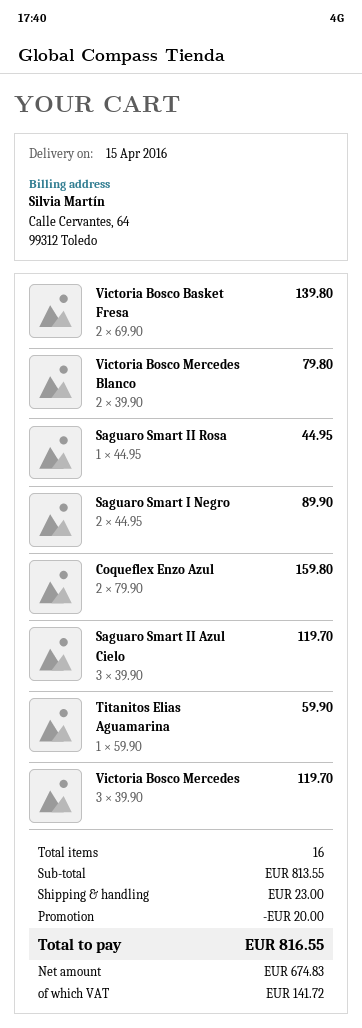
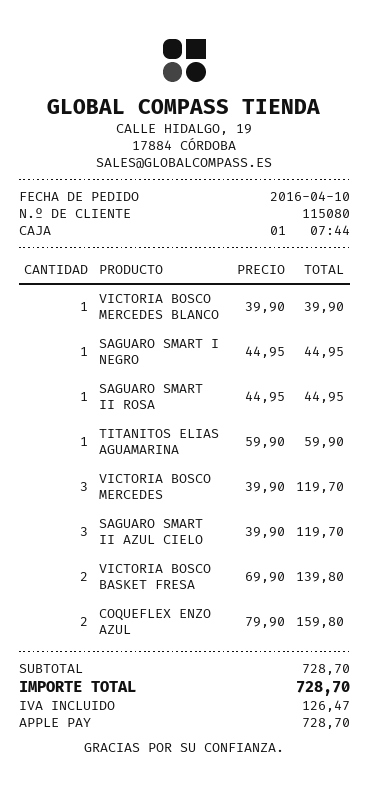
Victoria Bosco Mercedes Blanco: 2 x 39.90 = 79.80 -> 1 x 39.90 = 39.90
Saguaro Smart I Negro: 2 x 44.95 = 89.90 -> 1 x 44.95 = 44.95
subtotal: 813.55 -> 728.70
discount: 20.00 -> none
shipping: 23.00 -> none
tax: 141.72 -> 126.47
total: 816.55 -> 728.70

